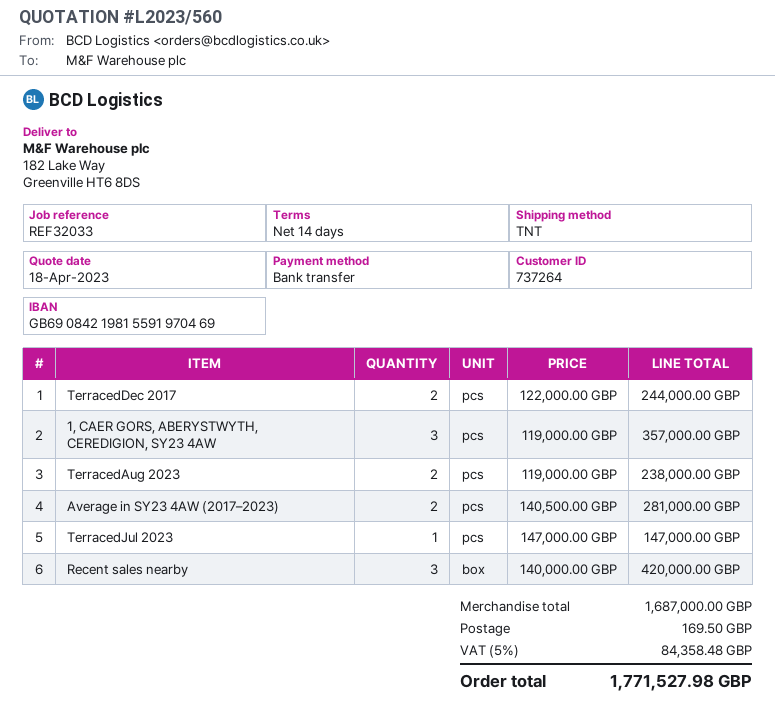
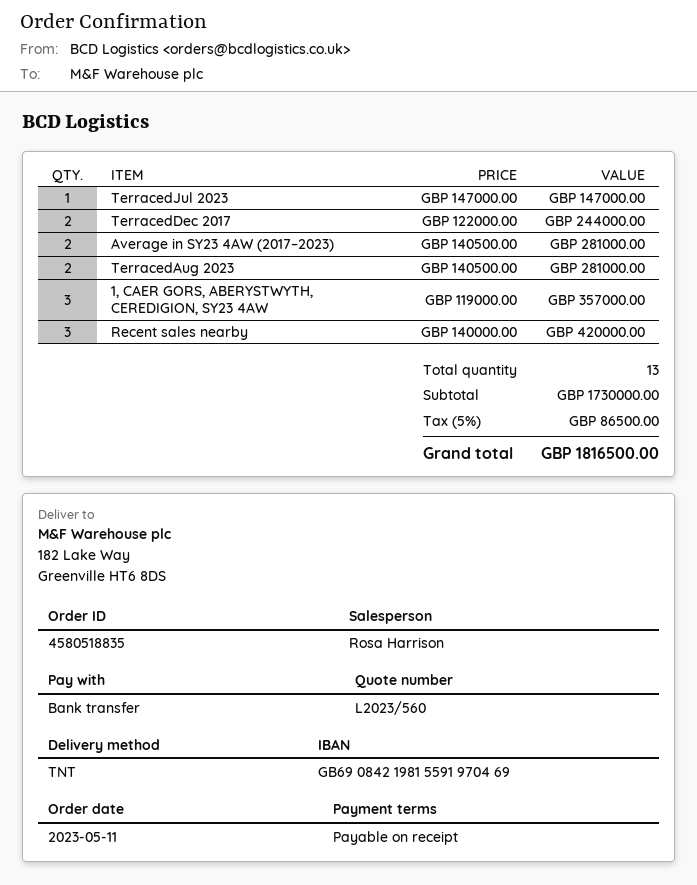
payment terms: 14 days -> on receipt
TerracedAug 2023: 2 x 119000.00 = 238000.00 -> 2 x 140500.00 = 281000.00
subtotal: 1687000.00 -> 1730000.00
shipping: 169.50 -> none
tax: 5% = 84358.48 -> 5% = 86500.00
total: 1771527.98 -> 1816500.00

